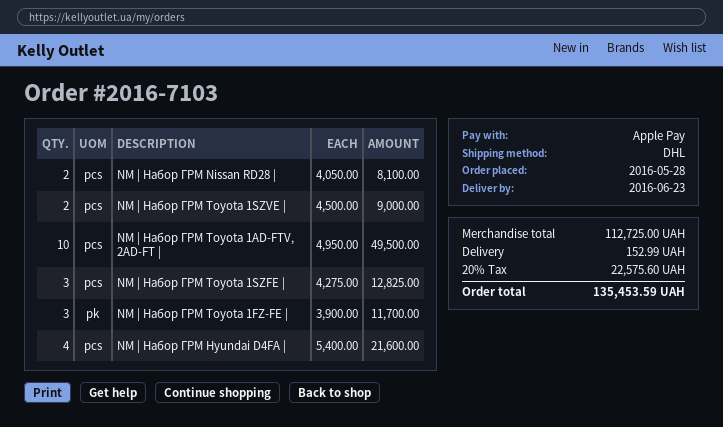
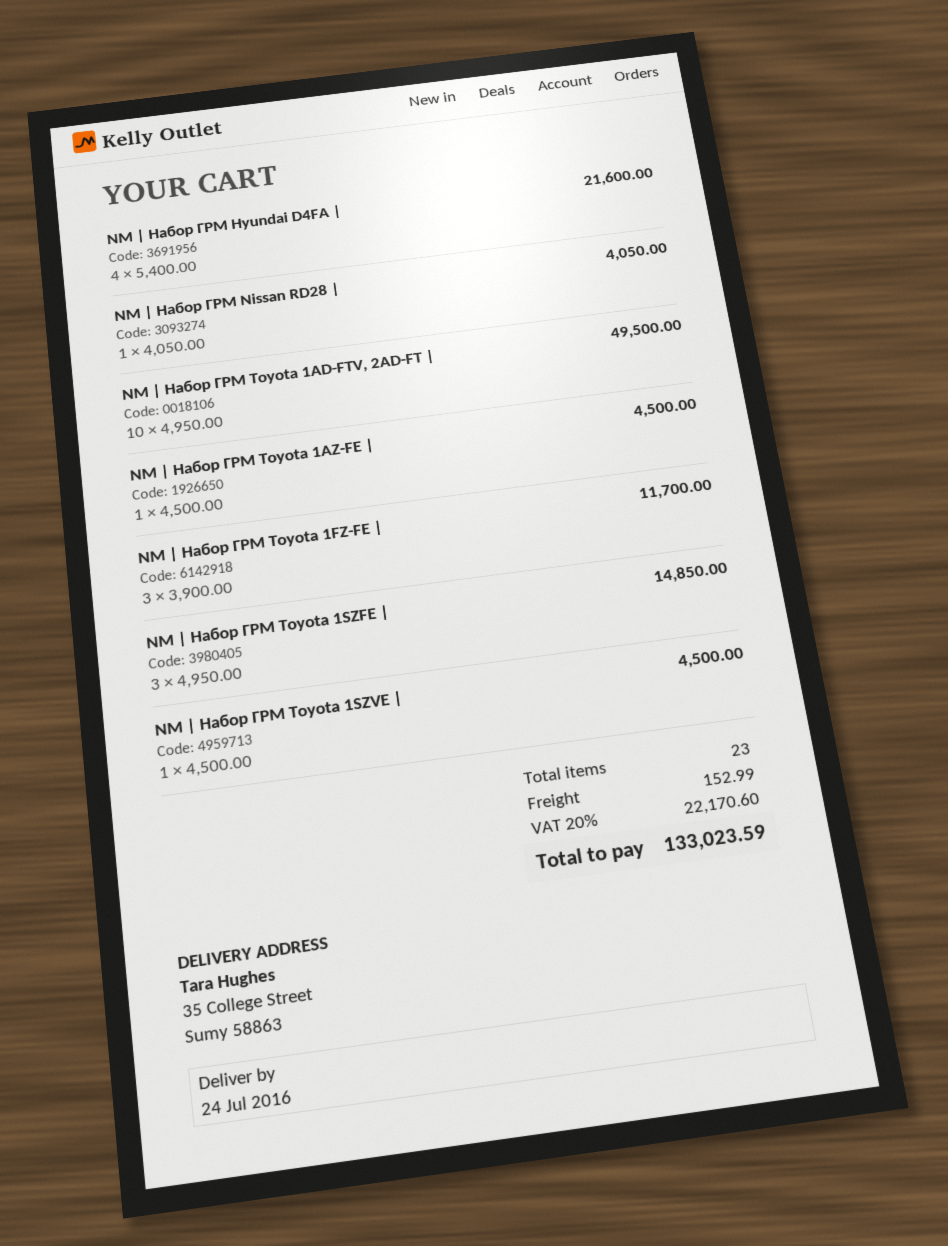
delivery date: 2016-06-23 -> 2016-07-24
NM | Набор ГРМ Nissan RD28 |: 2 x 4050.00 = 8100.00 -> 1 x 4050.00 = 4050.00
NM | Набор ГРМ Toyota 1SZVE |: 2 x 4500.00 = 9000.00 -> 1 x 4500.00 = 4500.00
NM | Набор ГРМ Toyota 1SZFE |: 3 x 4275.00 = 12825.00 -> 3 x 4950.00 = 14850.00
NM | Набор ГРМ Toyota 1AZ-FE |: none -> 1 x 4500.00 = 4500.00
tax: 20% = 22575.60 -> 20% = 22170.60
total: 135453.59 -> 133023.59

